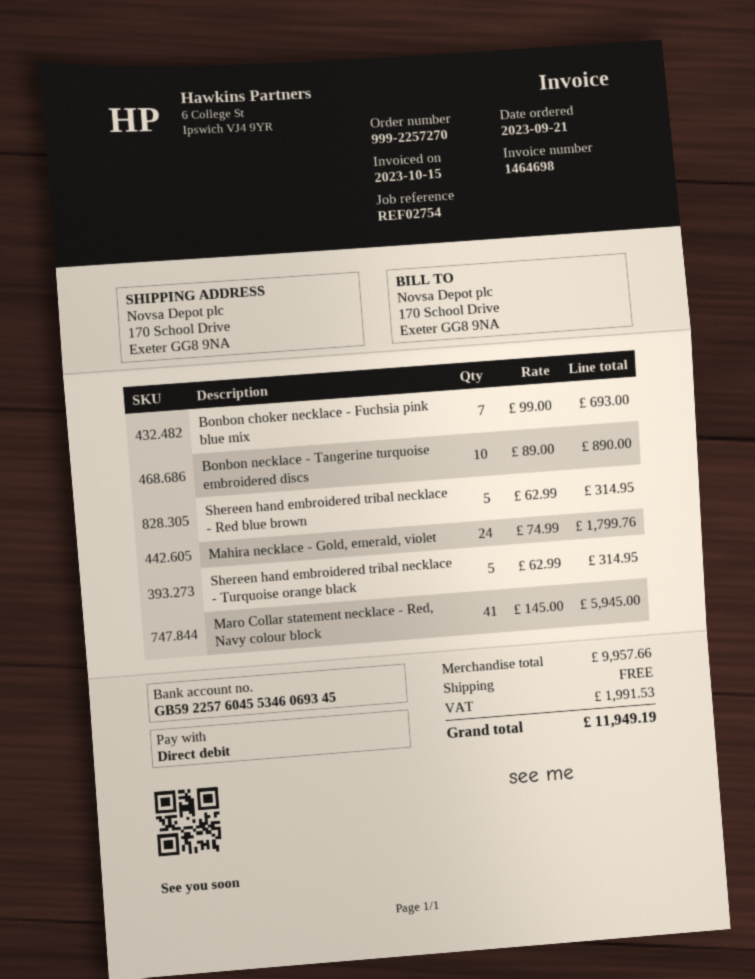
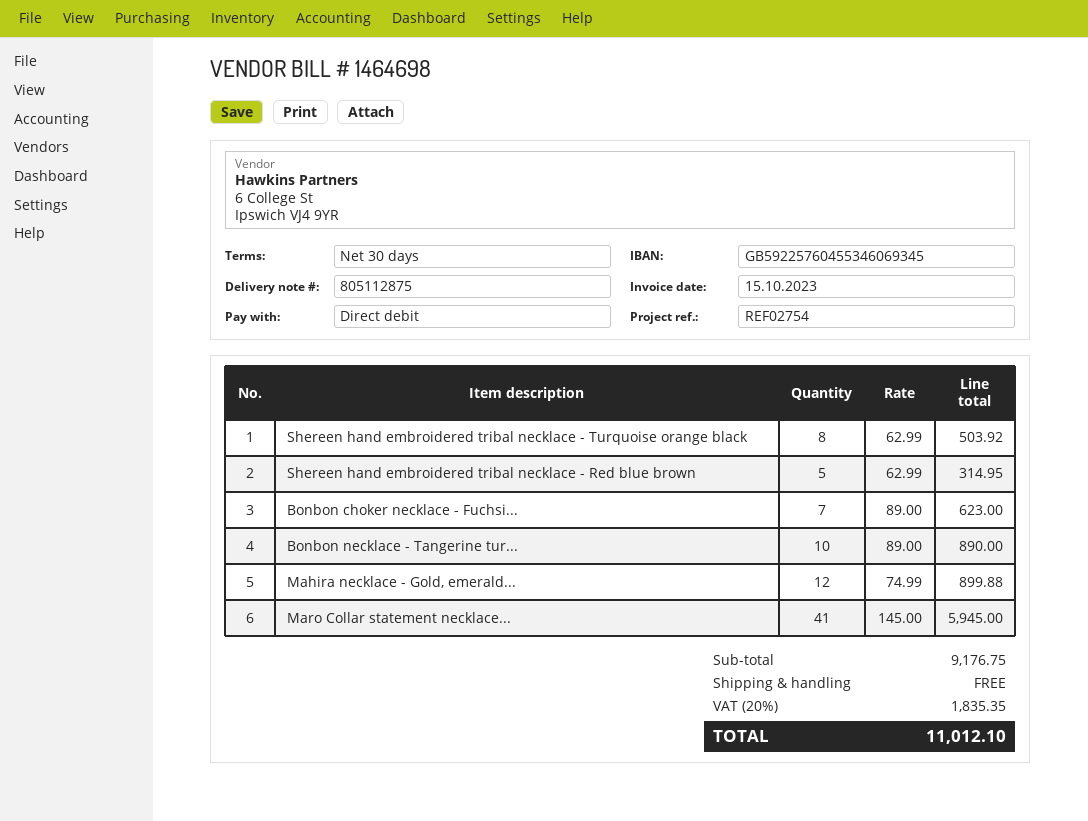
Bonbon choker necklace - Fuchsia pink blue mix: 7 x 99.00 = 693.00 -> 7 x 89.00 = 623.00
Mahira necklace - Gold, emerald, violet: 24 x 74.99 = 1799.76 -> 12 x 74.99 = 899.88
Shereen hand embroidered tribal necklace - Turquoise orange black: 5 x 62.99 = 314.95 -> 8 x 62.99 = 503.92
subtotal: 9957.66 -> 9176.75
tax: 1991.53 -> 1835.35
total: 11949.19 -> 11012.10

